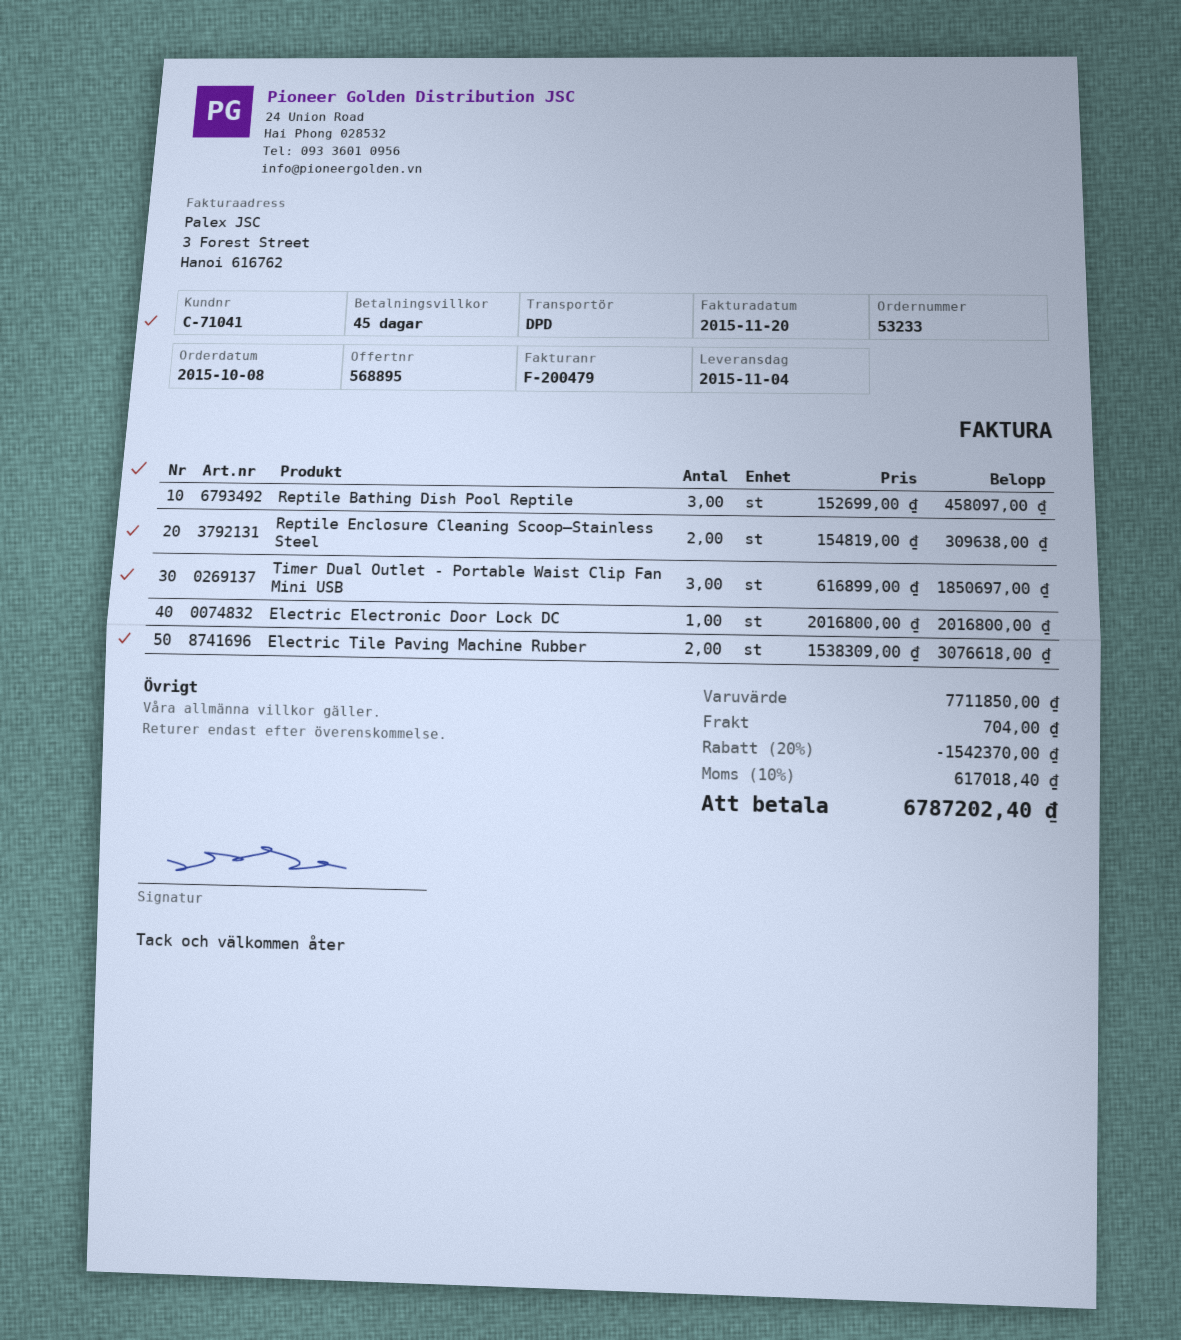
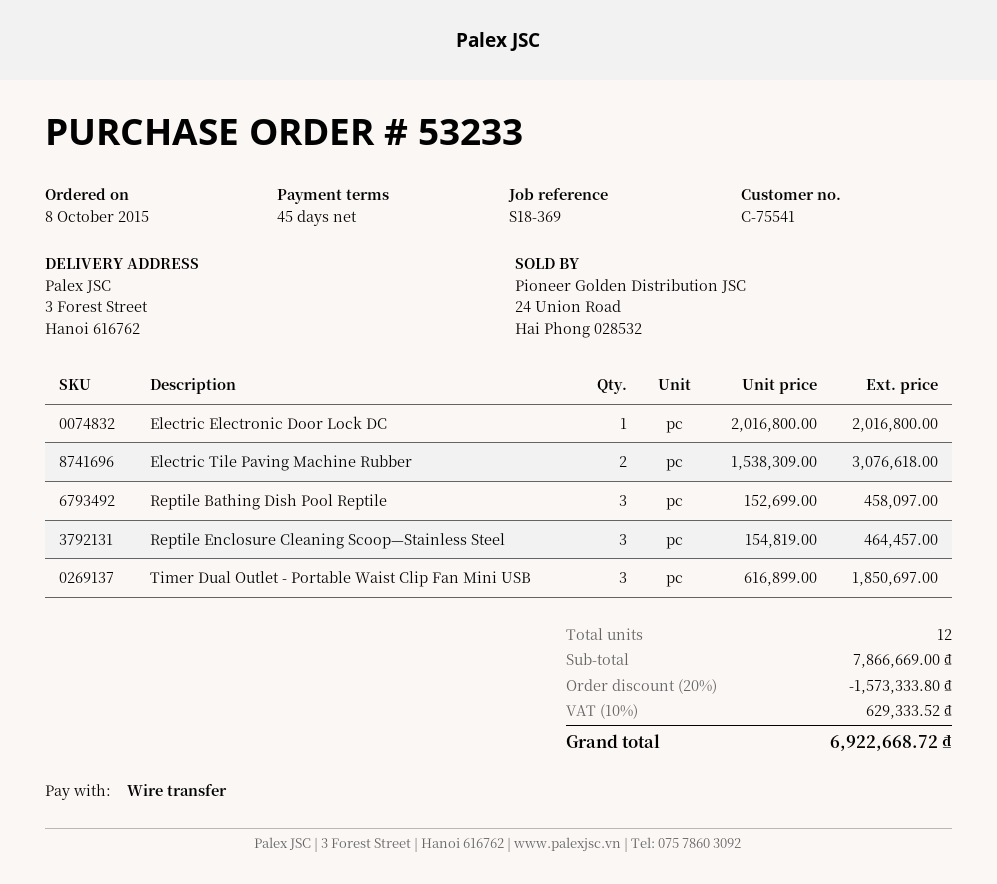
customer number: C-71041 -> C-75541
Reptile Enclosure Cleaning Scoop—Stainless Steel: 2 x 154819.00 = 309638.00 -> 3 x 154819.00 = 464457.00
subtotal: 7711850.00 -> 7866669.00
discount: 20% = 1542370.00 -> 20% = 1573333.80
shipping: 704.00 -> none
tax: 10% = 617018.40 -> 10% = 629333.52
total: 6787202.40 -> 6922668.72

